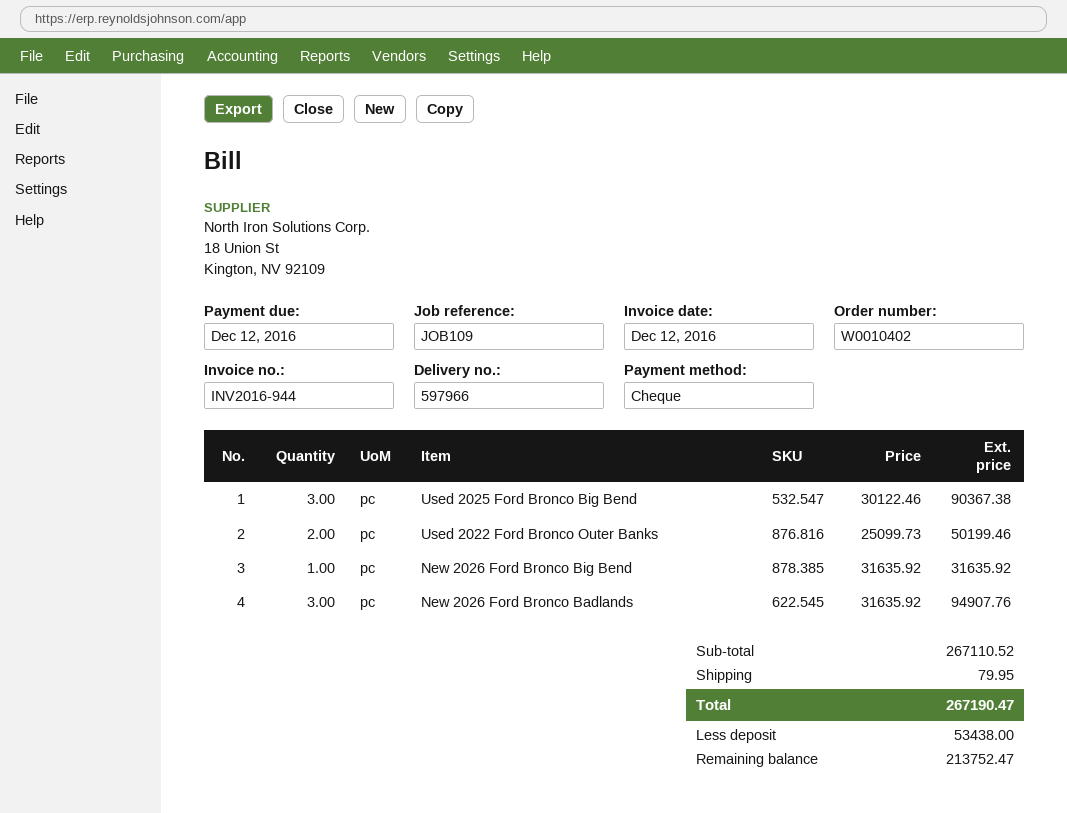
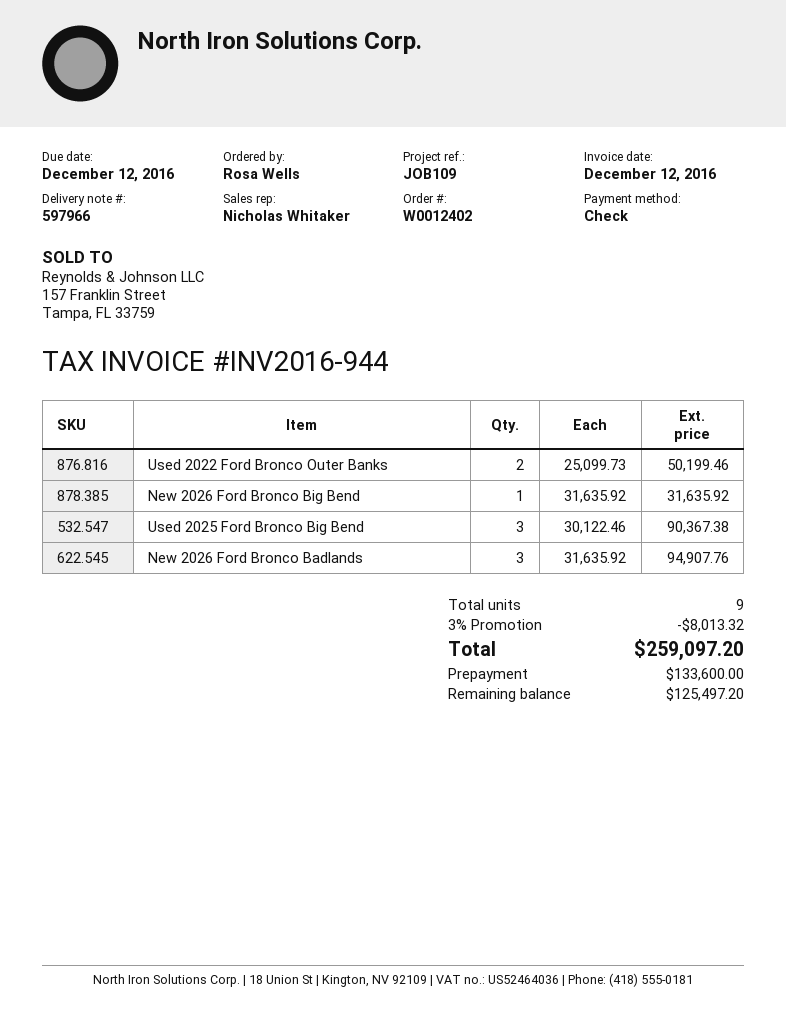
order number: W0010402 -> W0012402
discount: none -> 3% = 8013.32
shipping: 79.95 -> none
total: 267190.47 -> 259097.20
deposit: 53438.00 -> 133600.00
balance: 213752.47 -> 125497.20

